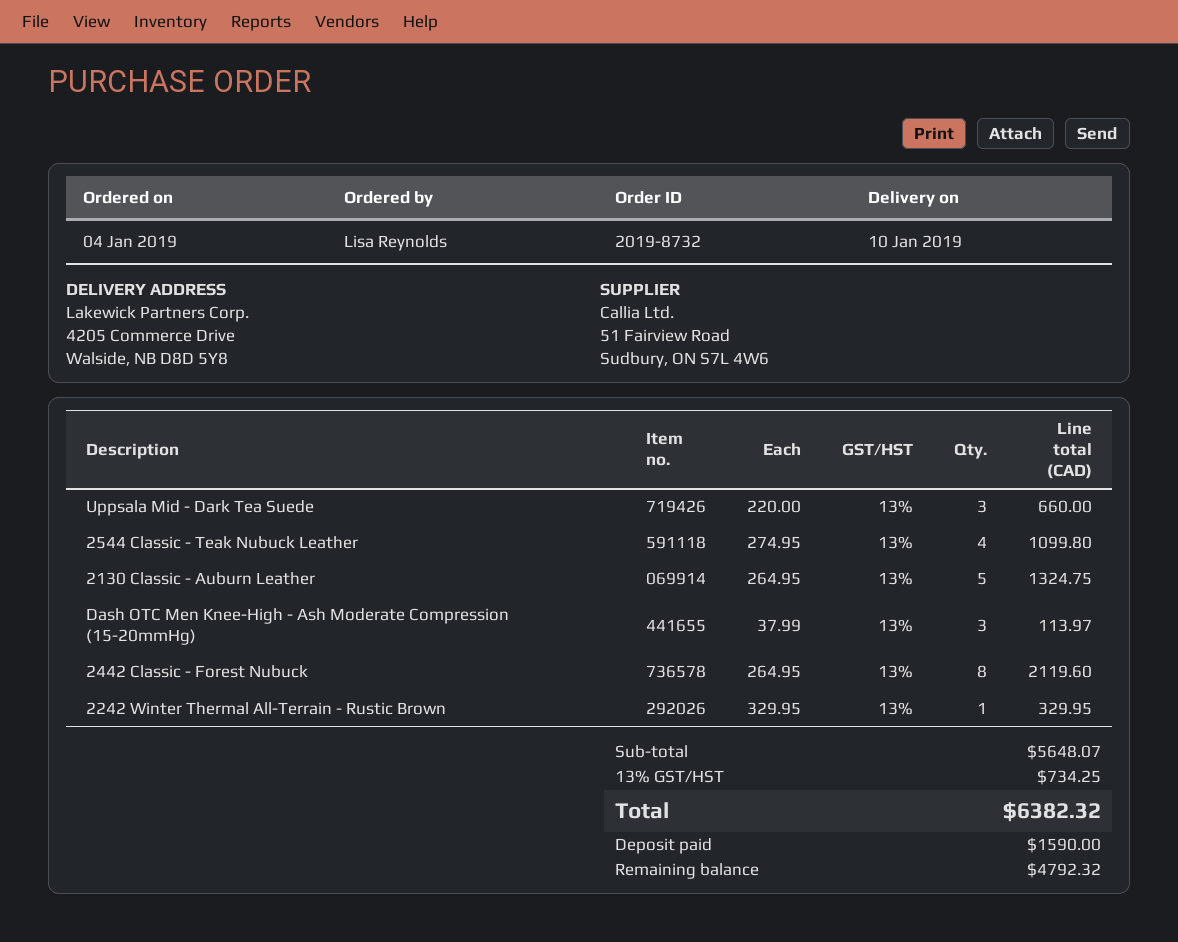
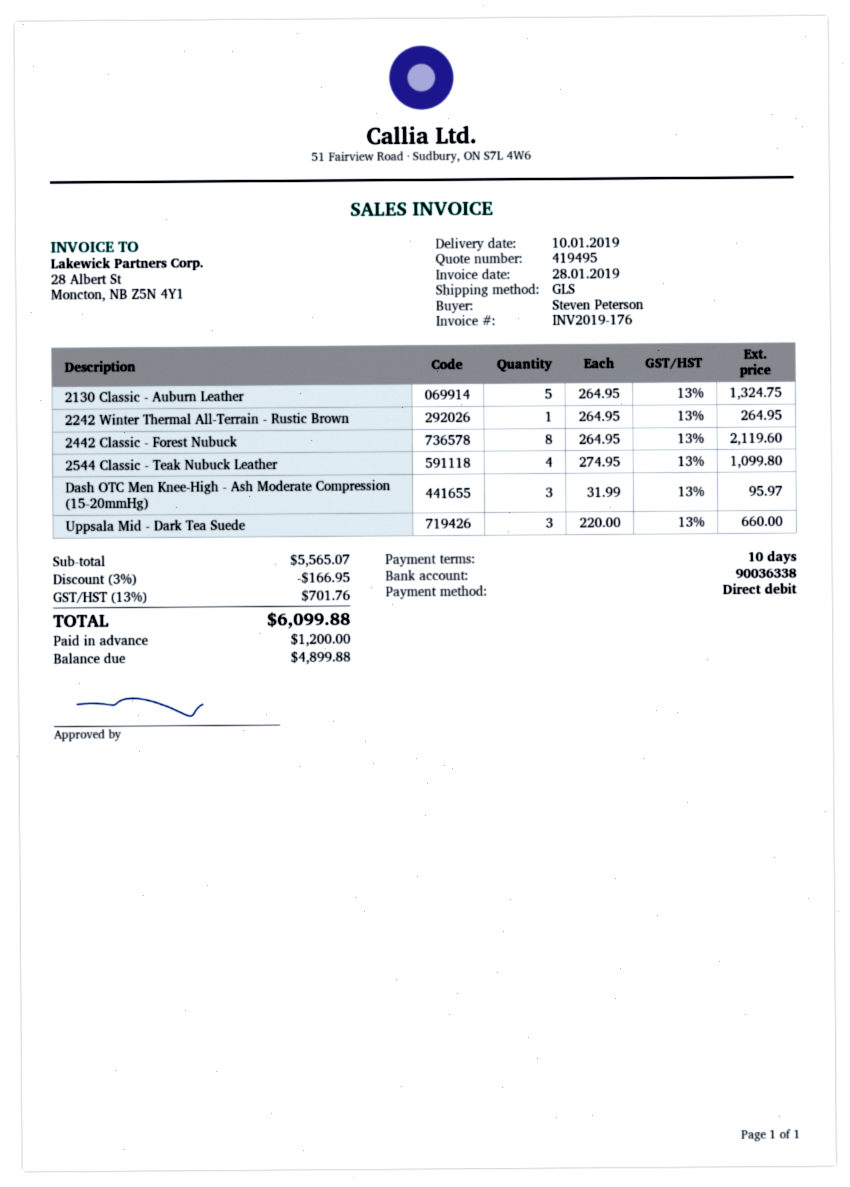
ordered by: Lisa Reynolds -> Steven Peterson
Dash OTC Men Knee-High - Ash Moderate Compression (15-20mmHg): 3 x 37.99 = 113.97 -> 3 x 31.99 = 95.97
2242 Winter Thermal All-Terrain - Rustic Brown: 1 x 329.95 = 329.95 -> 1 x 264.95 = 264.95
subtotal: 5648.07 -> 5565.07
discount: none -> 3% = 166.95
tax: 13% = 734.25 -> 13% = 701.76
total: 6382.32 -> 6099.88
deposit: 1590.00 -> 1200.00
balance: 4792.32 -> 4899.88

